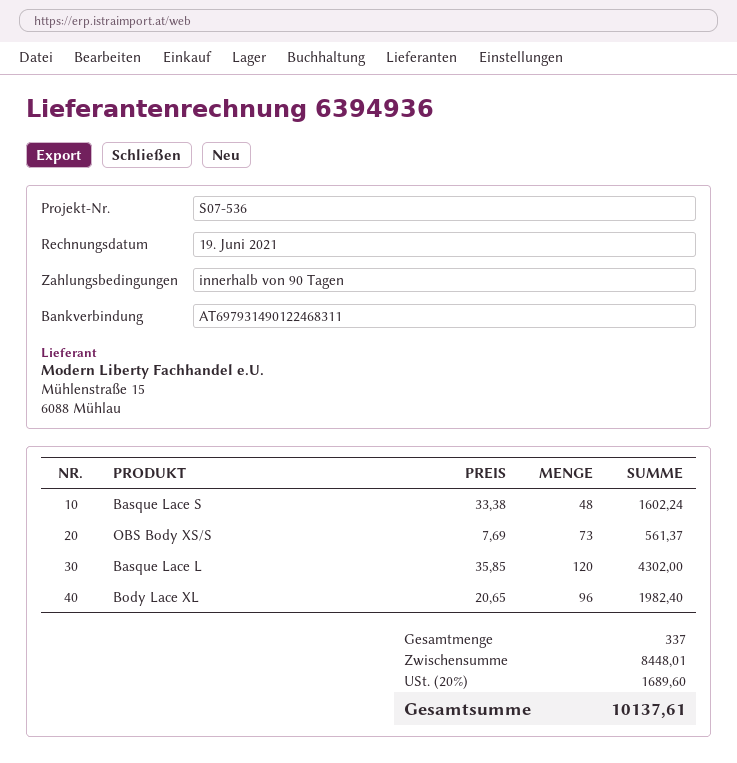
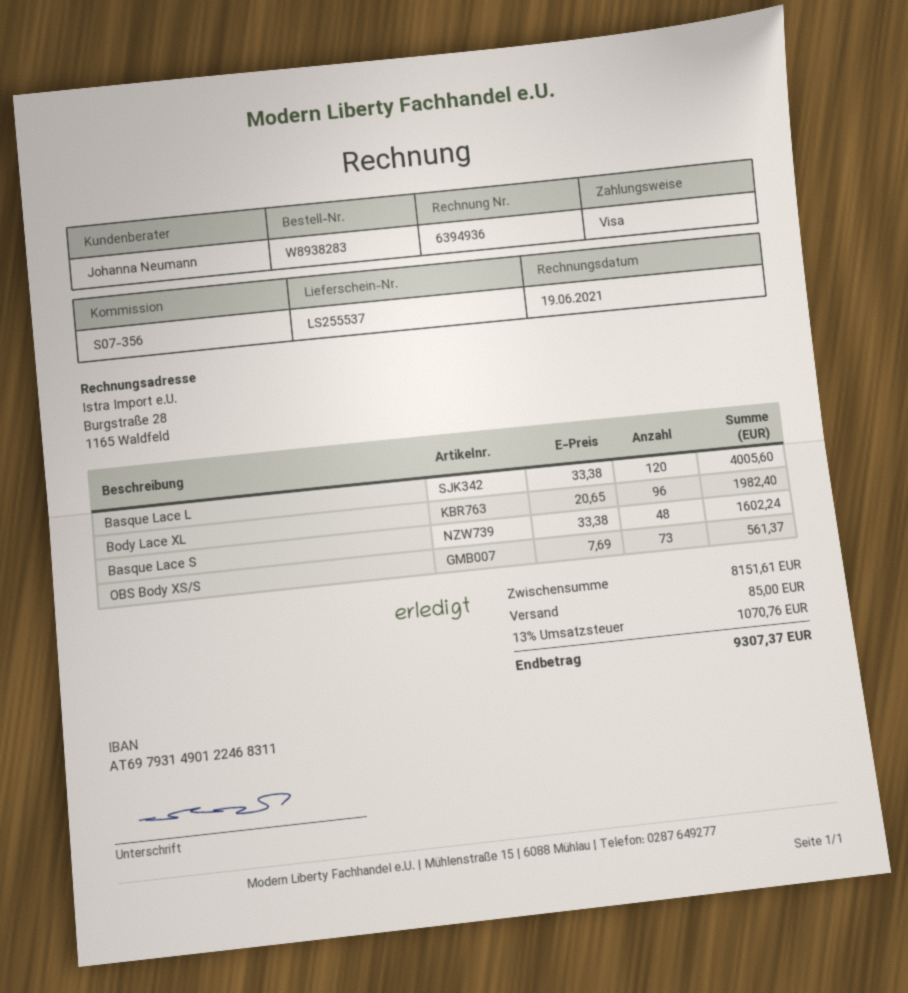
reference: S07-536 -> S07-356
Basque Lace L: 120 x 35.85 = 4302.00 -> 120 x 33.38 = 4005.60
subtotal: 8448.01 -> 8151.61
shipping: none -> 85.00
tax: 20% = 1689.60 -> 13% = 1070.76
total: 10137.61 -> 9307.37

